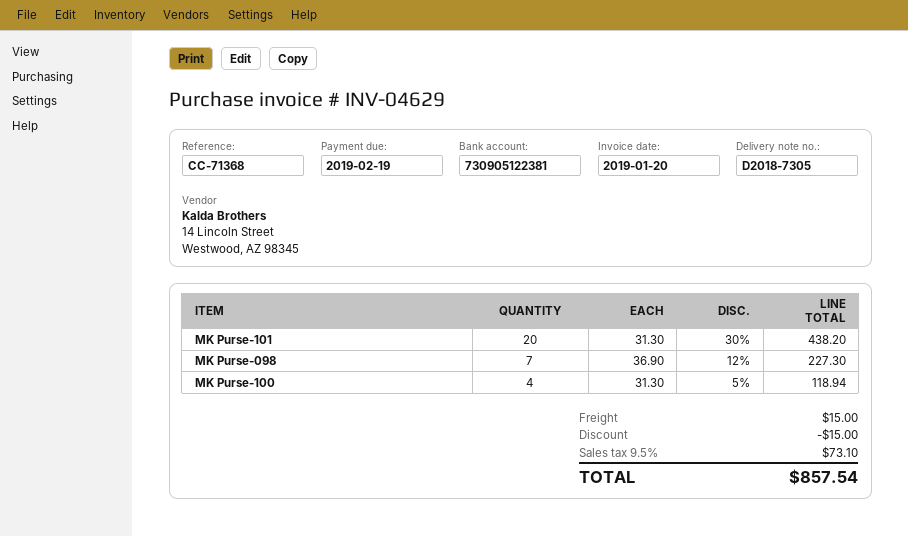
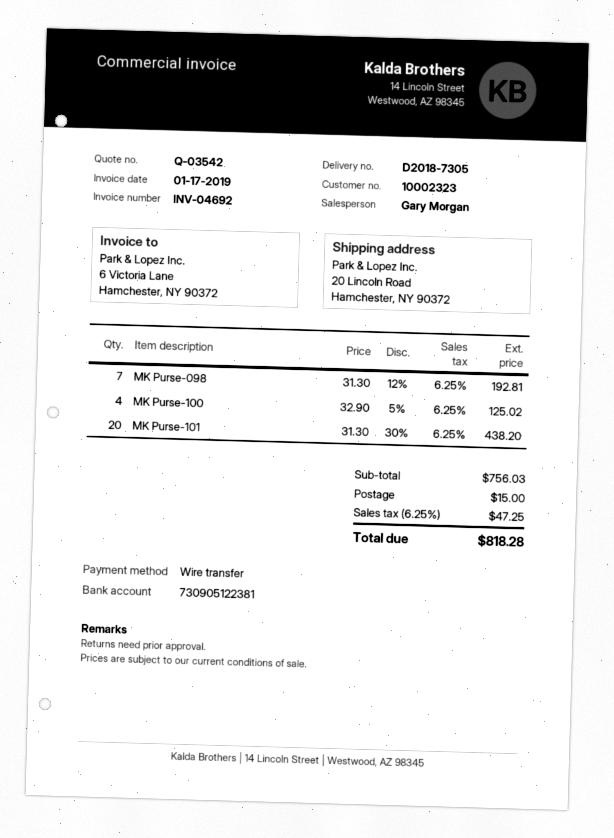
invoice number: INV-04629 -> INV-04692
invoice date: 2019-01-20 -> 2019-01-17
MK Purse-098: 7 x 36.90 - 12% = 227.30 -> 7 x 31.30 - 12% = 192.81
MK Purse-100: 4 x 31.30 - 5% = 118.94 -> 4 x 32.90 - 5% = 125.02
discount: 15.00 -> none
tax: 9.5% = 73.10 -> 6.25% = 47.25
total: 857.54 -> 818.28

